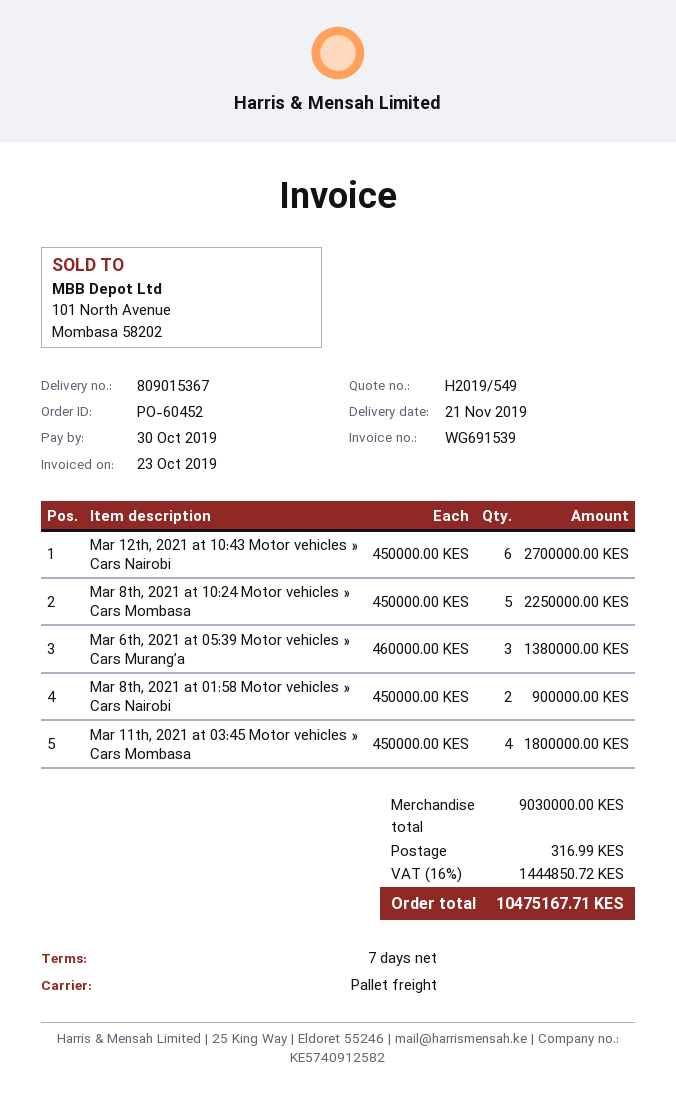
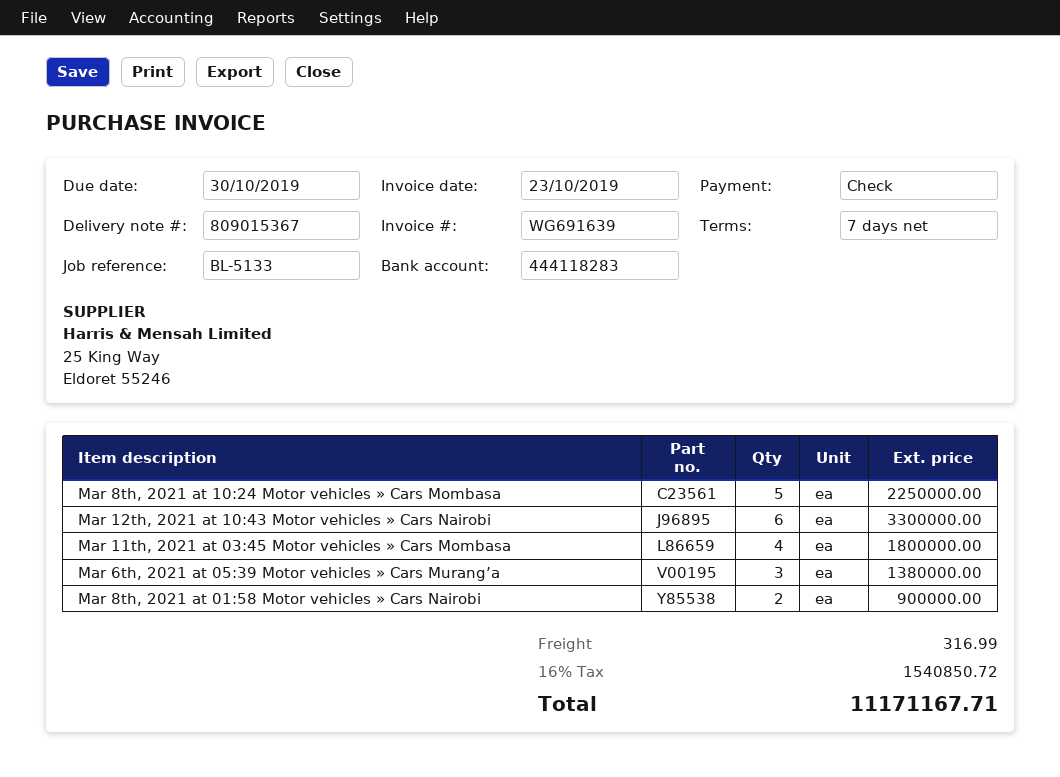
invoice number: WG691539 -> WG691639
Mar 12th, 2021 at 10:43 Motor vehicles » Cars Nairobi: 6 for 2700000.00 -> 6 for 3300000.00
tax: 16% = 1444850.72 -> 16% = 1540850.72
total: 10475167.71 -> 11171167.71

